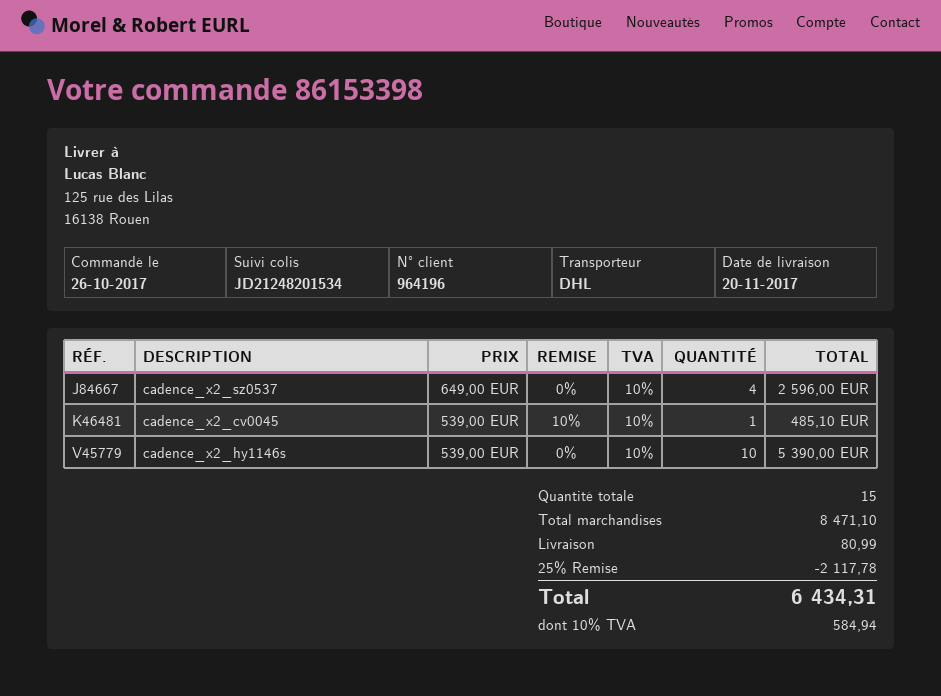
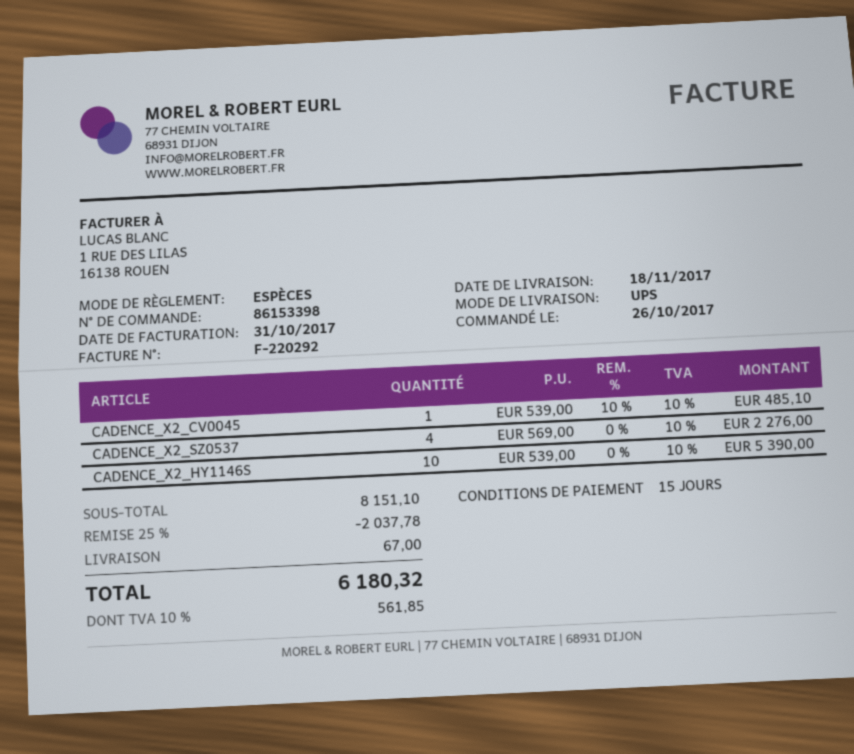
delivery date: 2017-11-20 -> 2017-11-18
shipping method: DHL -> UPS
cadence_x2_sz0537: 4 x 649.00 = 2596.00 -> 4 x 569.00 = 2276.00
subtotal: 8471.10 -> 8151.10
discount: 25% = 2117.78 -> 25% = 2037.78
shipping: 80.99 -> 67.00
tax: 10% = 584.94 -> 10% = 561.85
total: 6434.31 -> 6180.32

